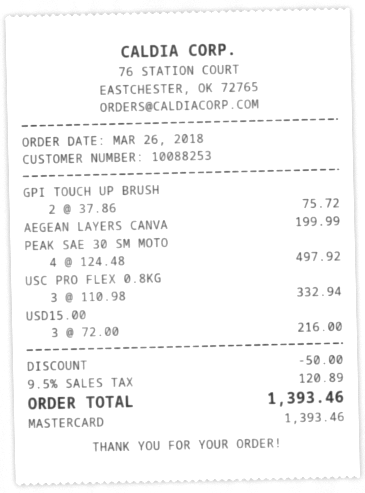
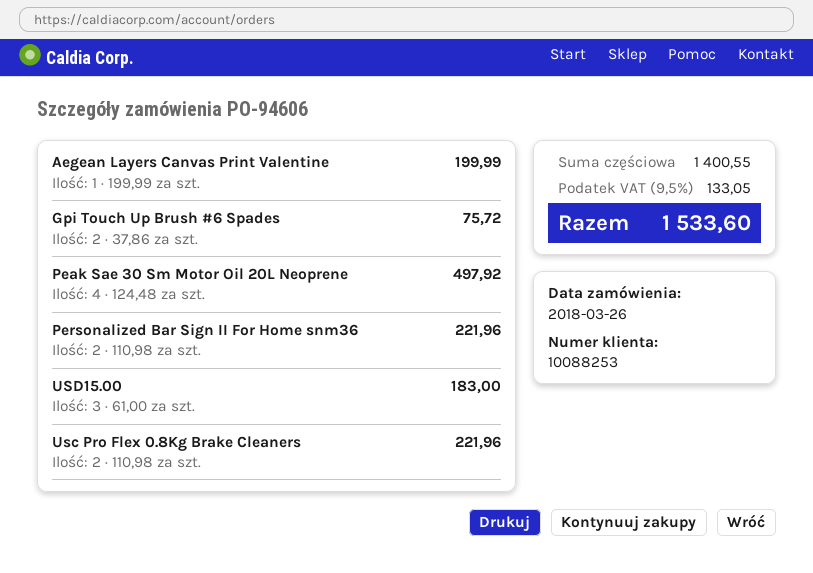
USC PRO FLEX 0.8KG: 3 x 110.98 = 332.94 -> 2 x 110.98 = 221.96
USD15.00: 3 x 72.00 = 216.00 -> 3 x 61.00 = 183.00
Personalized Bar Sign II For Home snm36: none -> 2 x 110.98 = 221.96
discount: 50.00 -> none
tax: 9.5% = 120.89 -> 9.5% = 133.05
total: 1393.46 -> 1533.60

